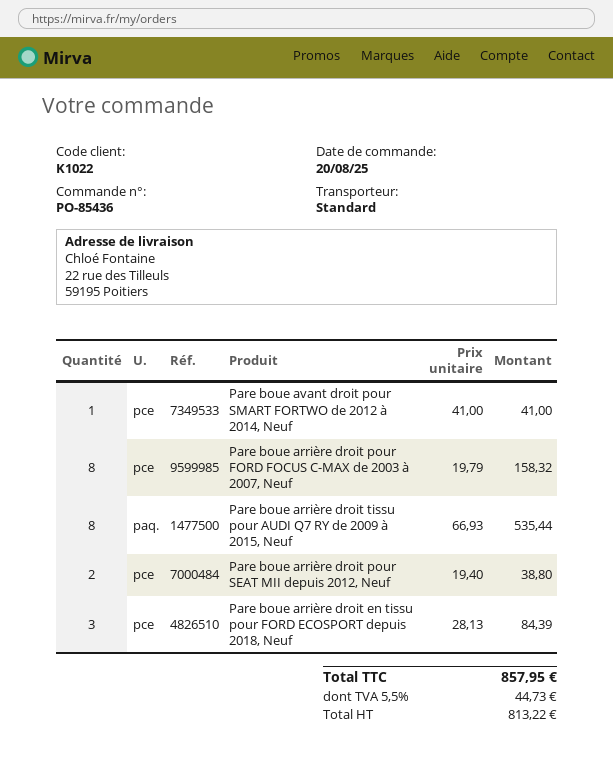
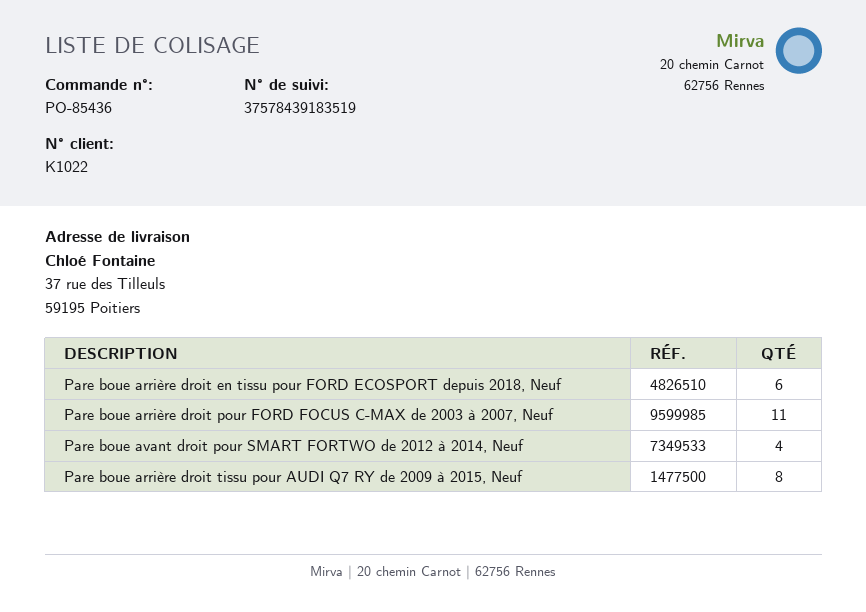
ship to: 22 rue des Tilleuls, 59195 Poitiers -> 37 rue des Tilleuls, 59195 Poitiers
Pare boue avant droit pour SMART FORTWO de 2012 à 2014, Neuf: 1 -> 4
Pare boue arrière droit pour FORD FOCUS C-MAX de 2003 à 2007, Neuf: 8 -> 11
Pare boue arrière droit pour SEAT MII depuis 2012, Neuf: 2 -> none
Pare boue arrière droit en tissu pour FORD ECOSPORT depuis 2018, Neuf: 3 -> 6

